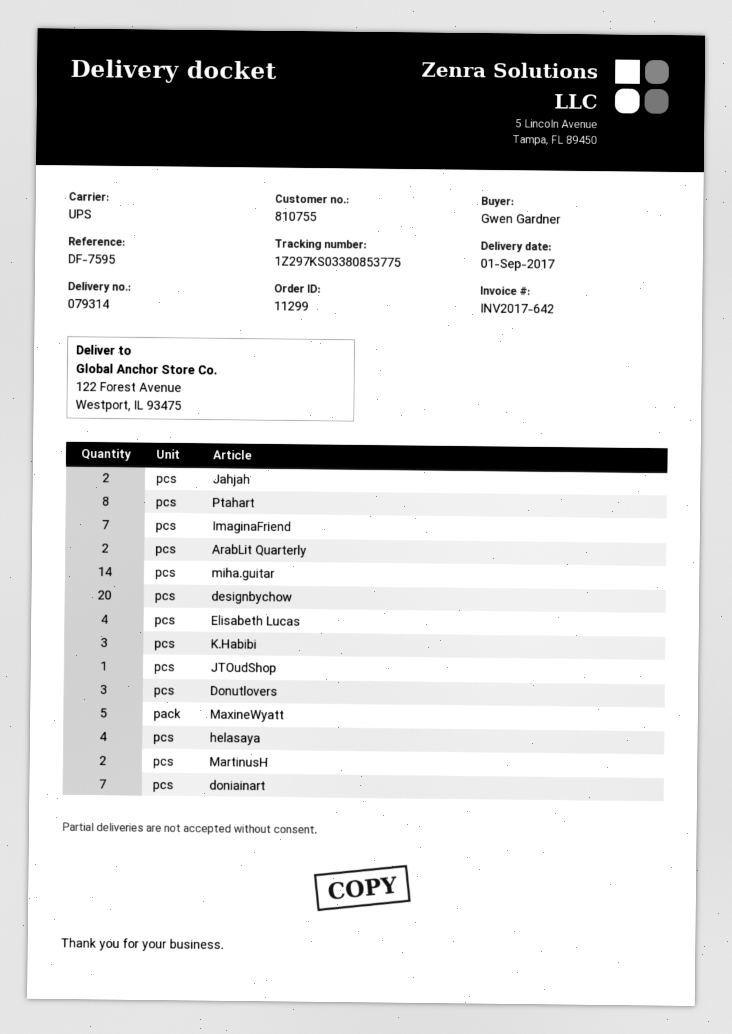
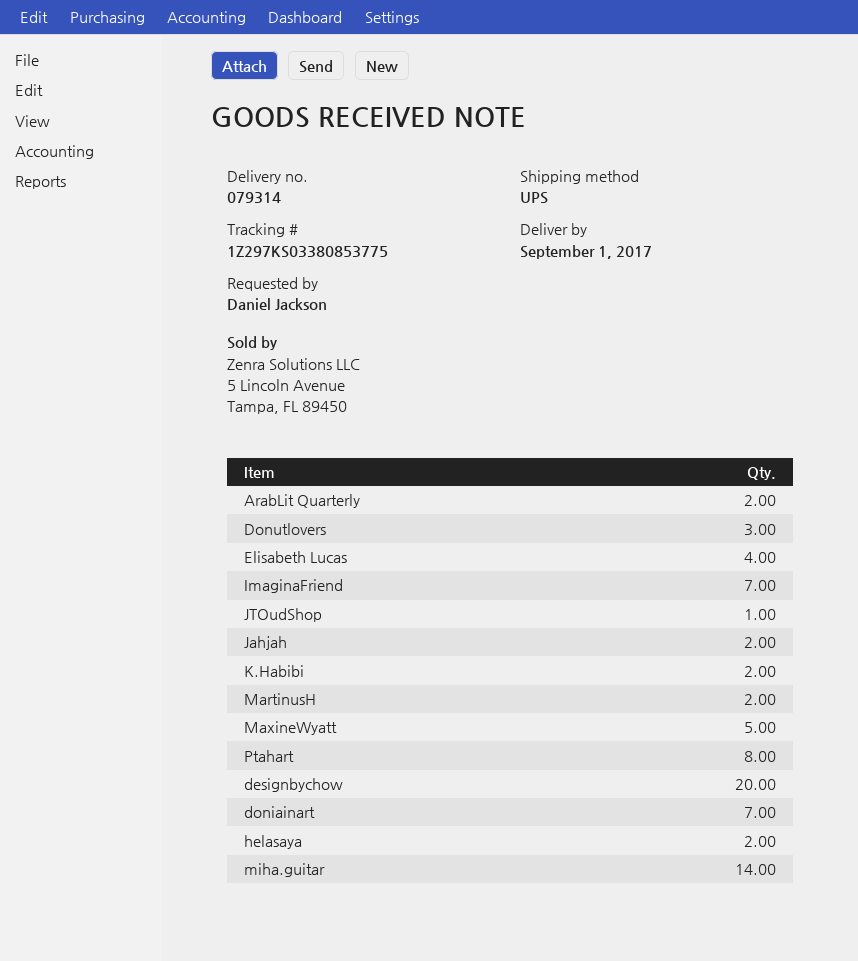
ordered by: Gwen Gardner -> Daniel Jackson
K.Habibi: 3 -> 2
helasaya: 4 -> 2

